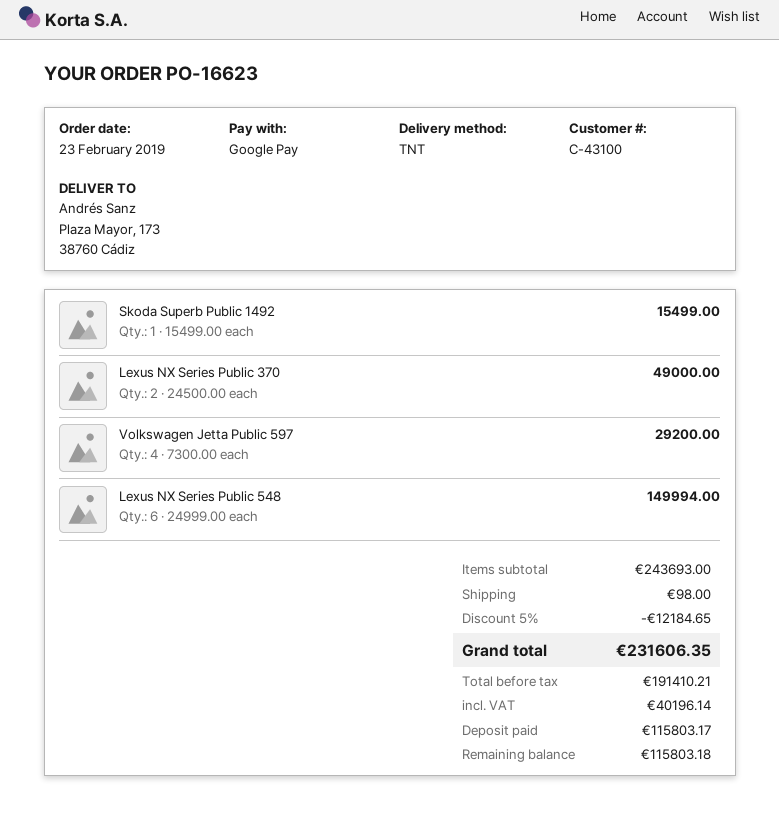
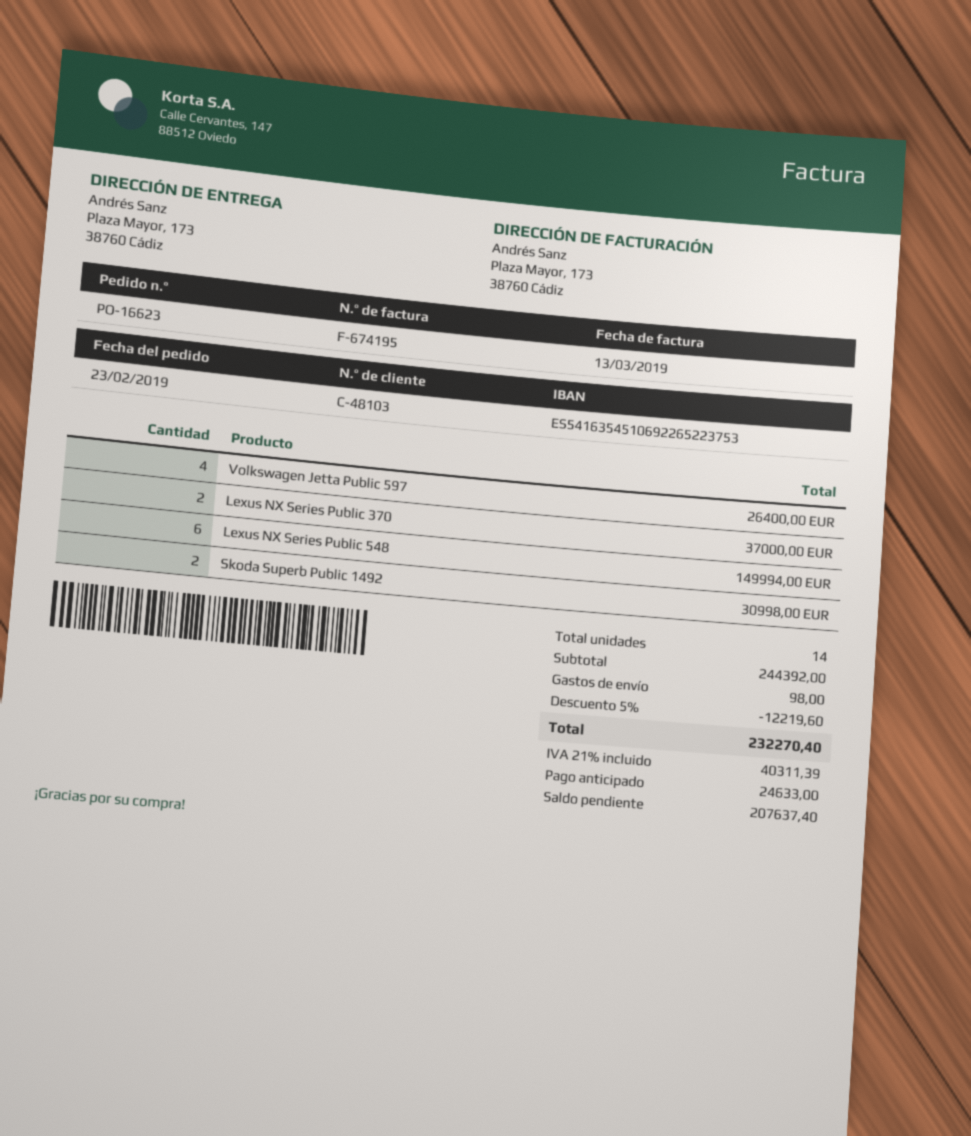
customer number: C-43100 -> C-48103
Skoda Superb Public 1492: 1 for 15499.00 -> 2 for 30998.00
Lexus NX Series Public 370: 2 for 49000.00 -> 2 for 37000.00
Volkswagen Jetta Public 597: 4 for 29200.00 -> 4 for 26400.00
subtotal: 243693.00 -> 244392.00
discount: 5% = 12184.65 -> 5% = 12219.60
tax: 40196.14 -> 40311.39
total: 231606.35 -> 232270.40
deposit: 115803.17 -> 24633.00
balance: 115803.18 -> 207637.40

